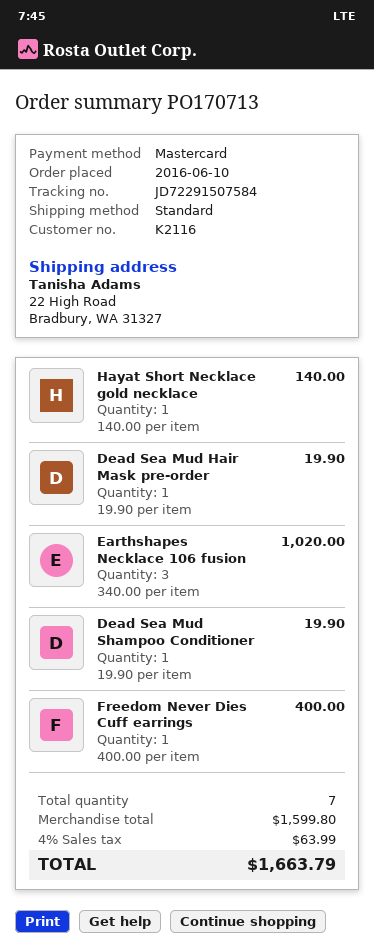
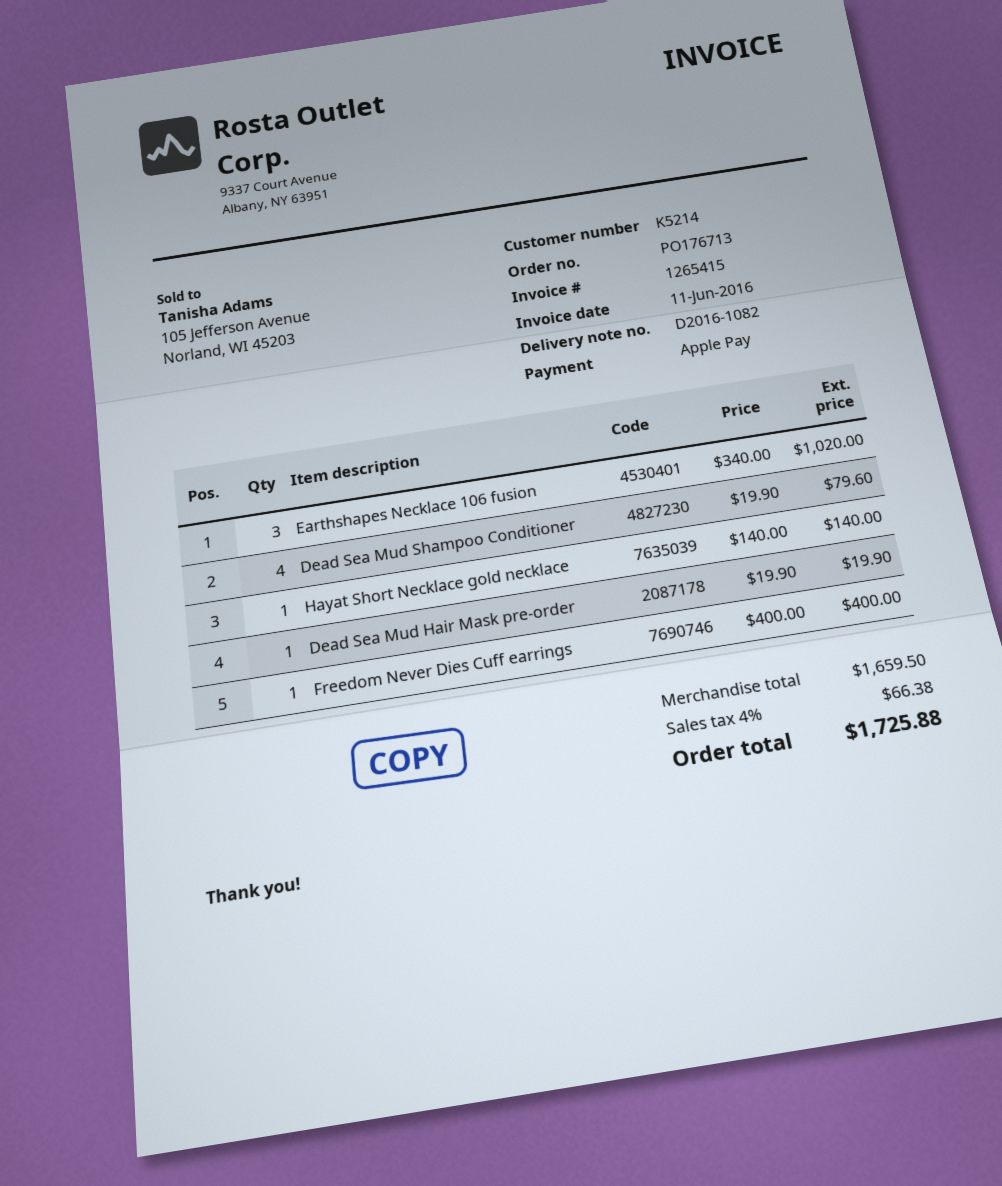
order number: PO170713 -> PO176713
customer number: K2116 -> K5214
payment method: Mastercard -> Apple Pay
Dead Sea Mud Shampoo Conditioner: 1 x 19.90 = 19.90 -> 4 x 19.90 = 79.60
subtotal: 1599.80 -> 1659.50
tax: 4% = 63.99 -> 4% = 66.38
total: 1663.79 -> 1725.88

